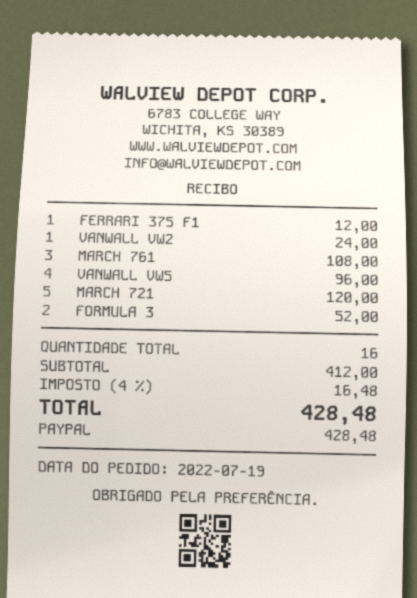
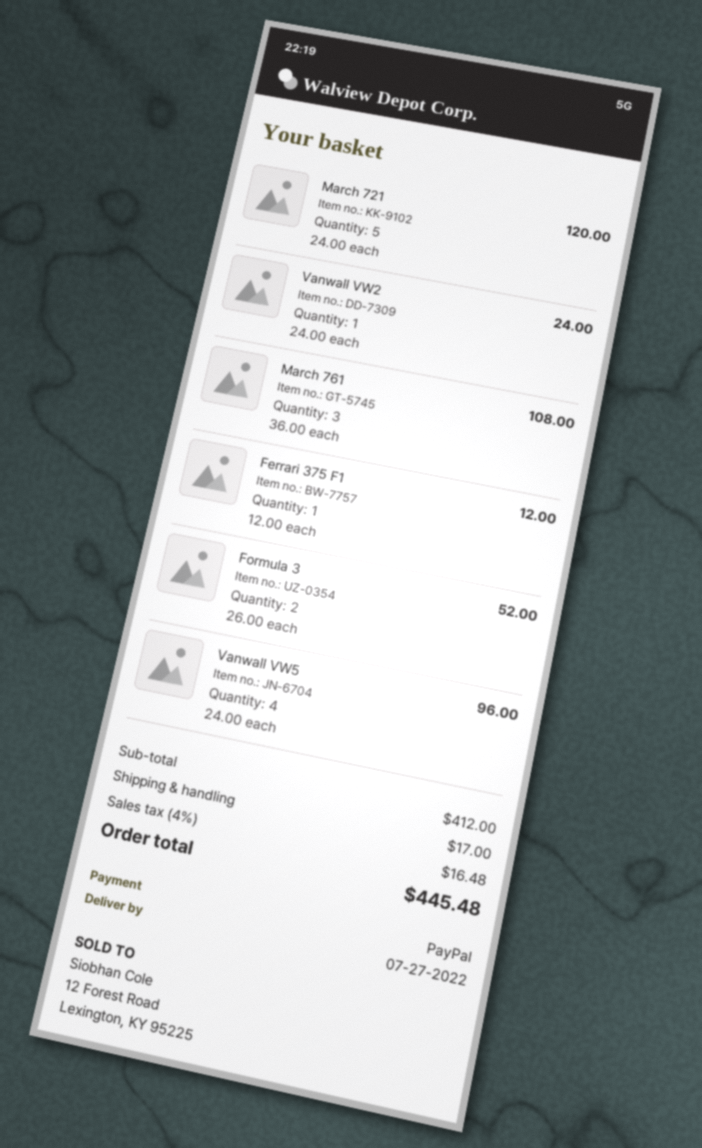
shipping: none -> 17.00
total: 428.48 -> 445.48

